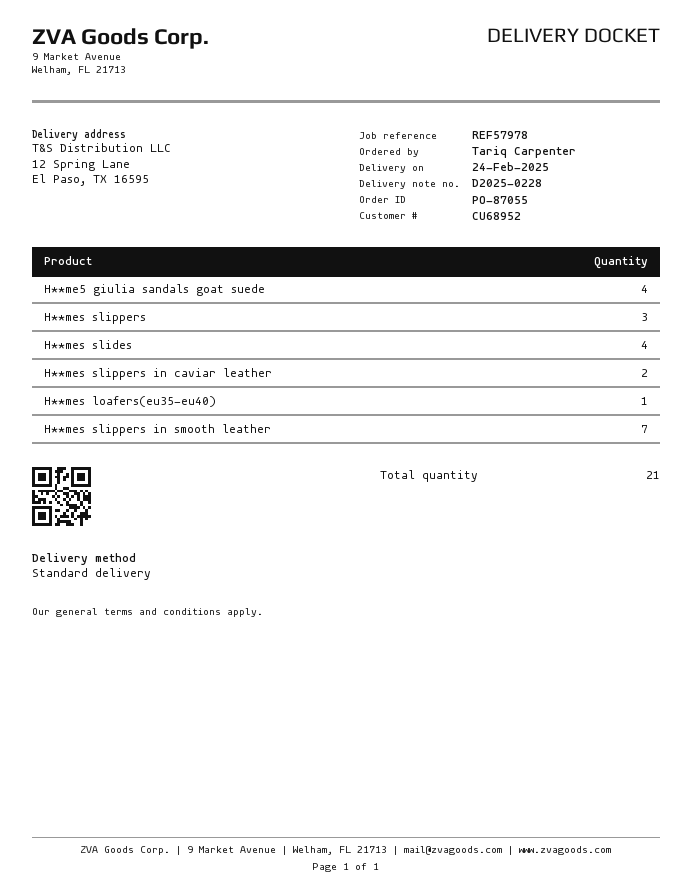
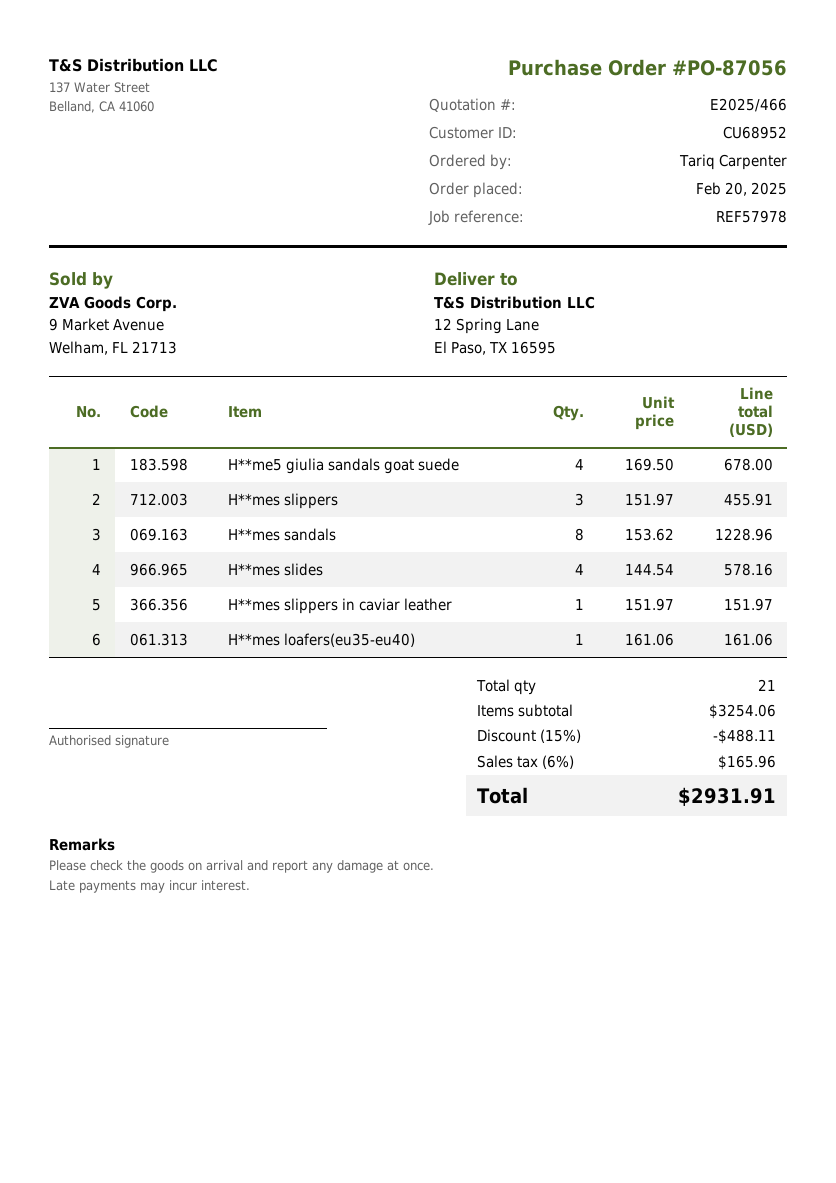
order number: PO-87055 -> PO-87056
H**mes slippers in caviar leather: 2 -> 1
H**mes slippers in smooth leather: 7 -> none
H**mes sandals: none -> 8

